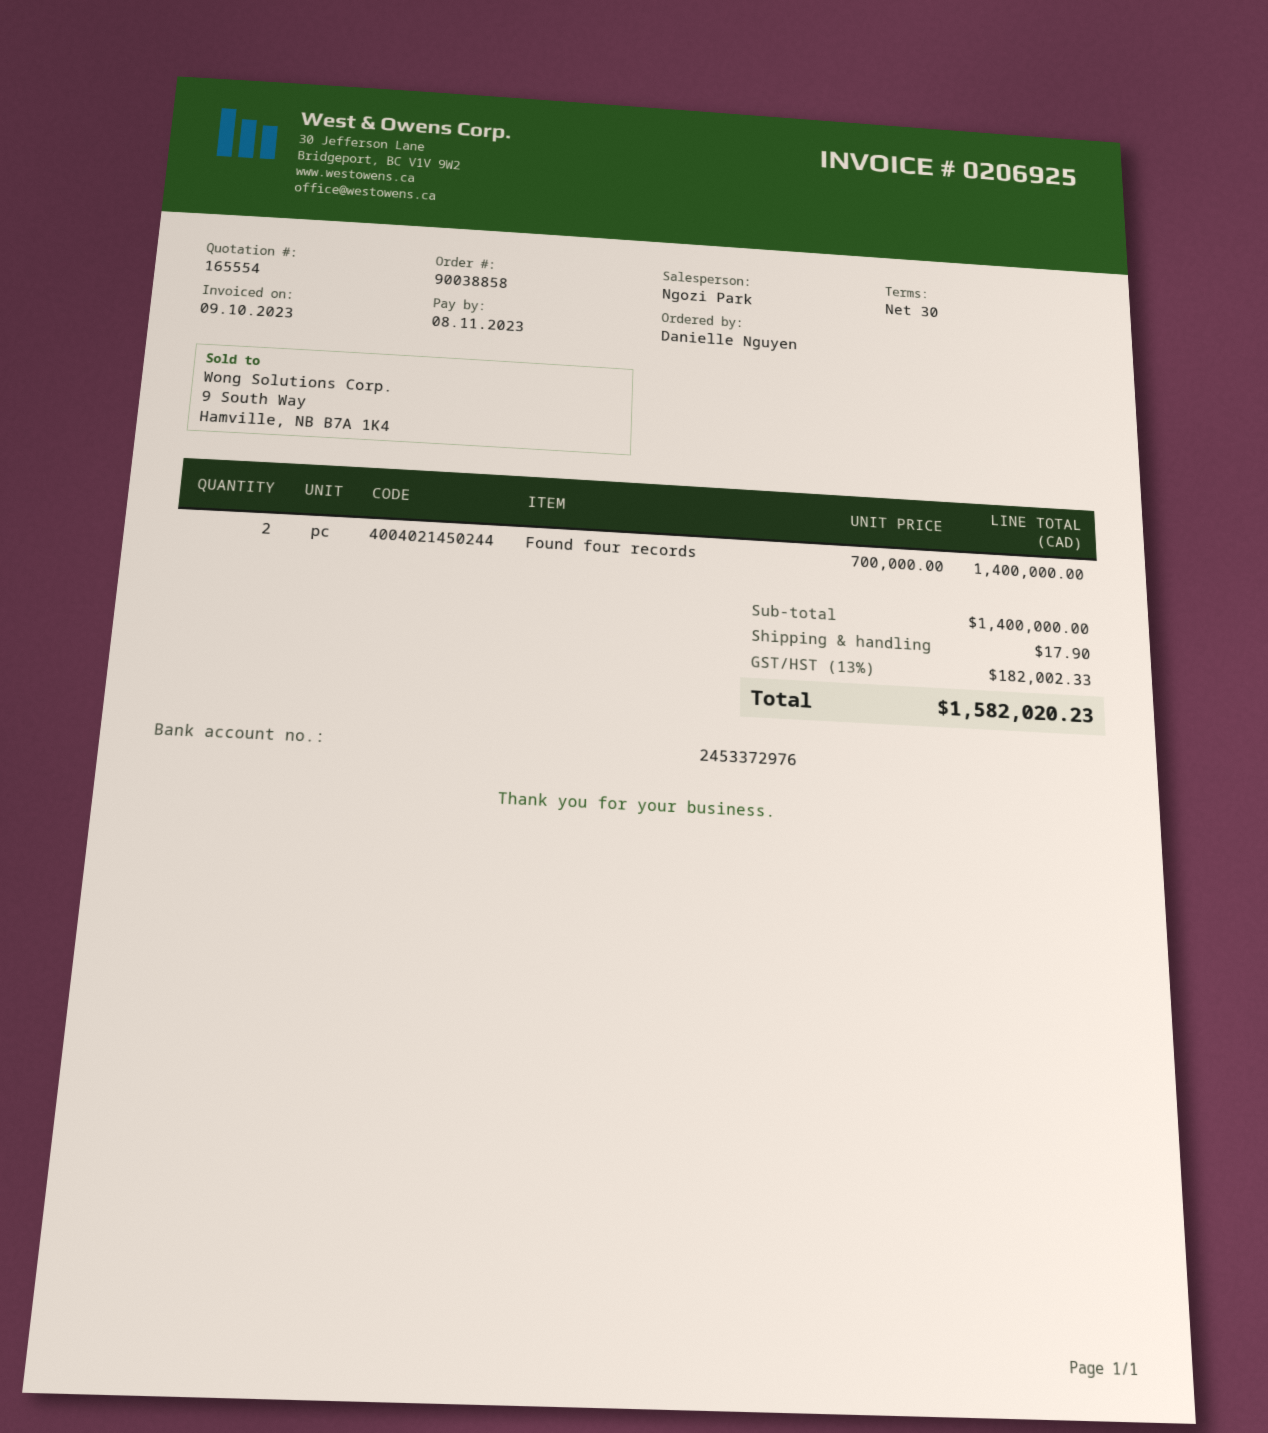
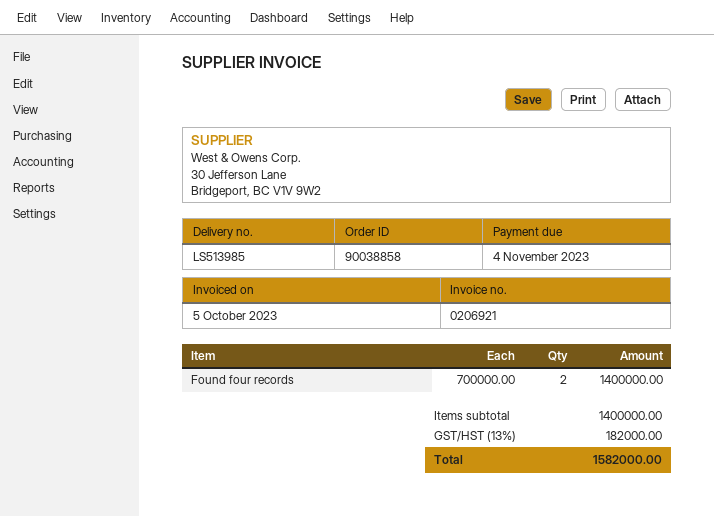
invoice number: 0206925 -> 0206921
invoice date: 2023-10-09 -> 2023-10-05
due date: 2023-11-08 -> 2023-11-04
shipping: 17.90 -> none
tax: 13% = 182002.33 -> 13% = 182000.00
total: 1582020.23 -> 1582000.00

